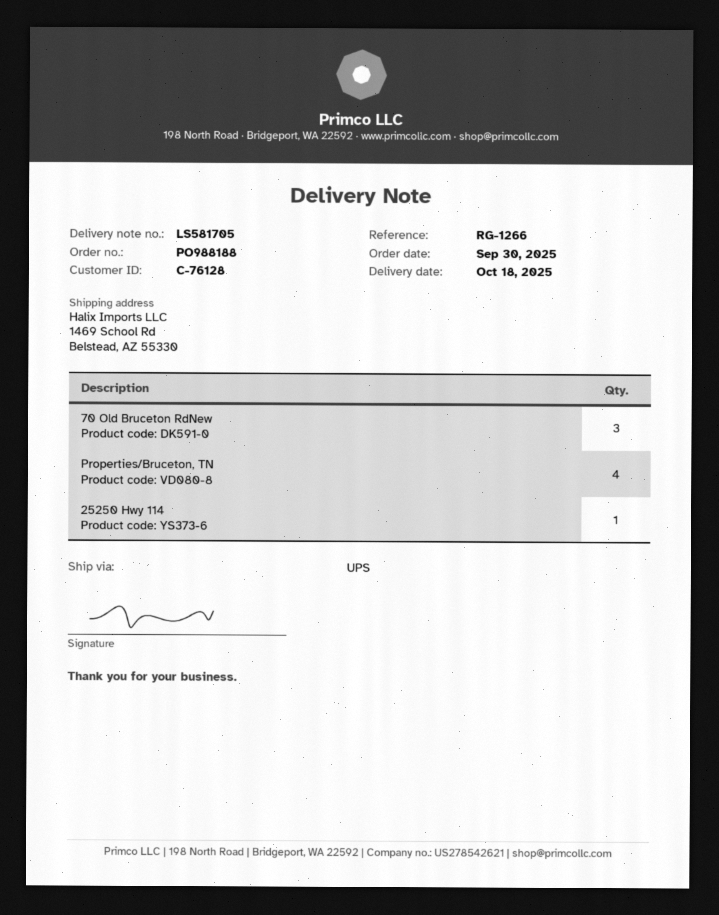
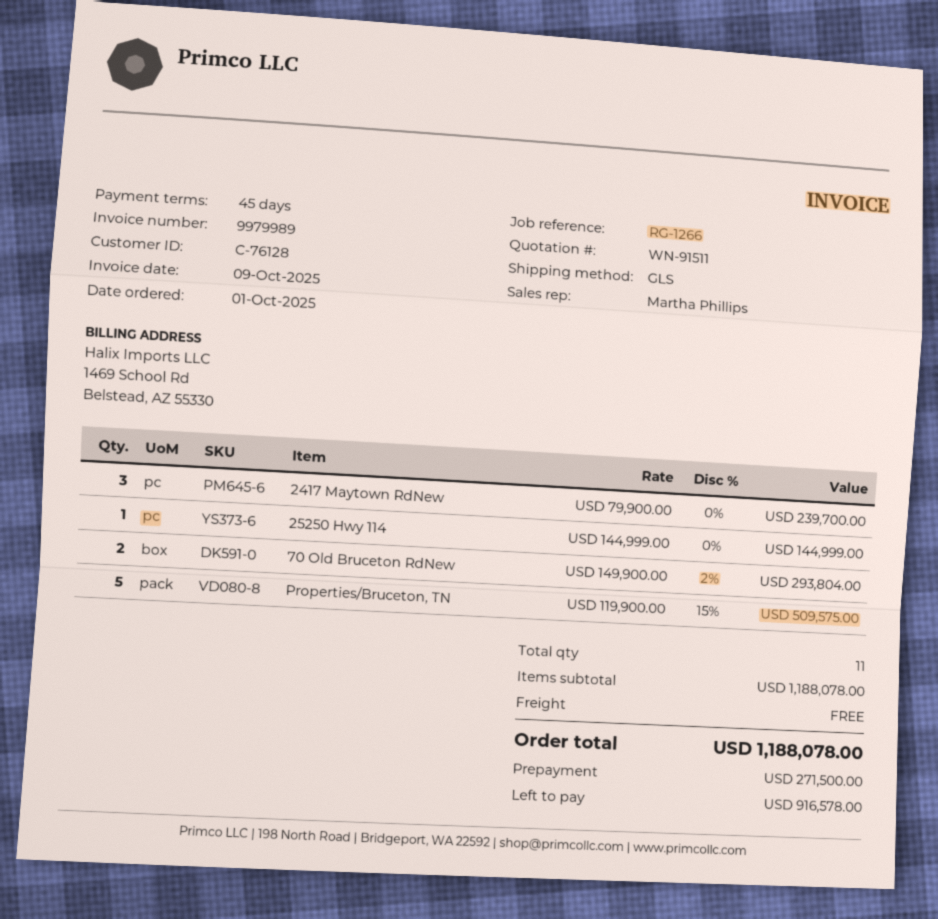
order date: 2025-09-30 -> 2025-10-01
shipping method: UPS -> GLS
70 Old Bruceton RdNew: 3 -> 2
Properties/Bruceton, TN: 4 -> 5
2417 Maytown RdNew: none -> 3

